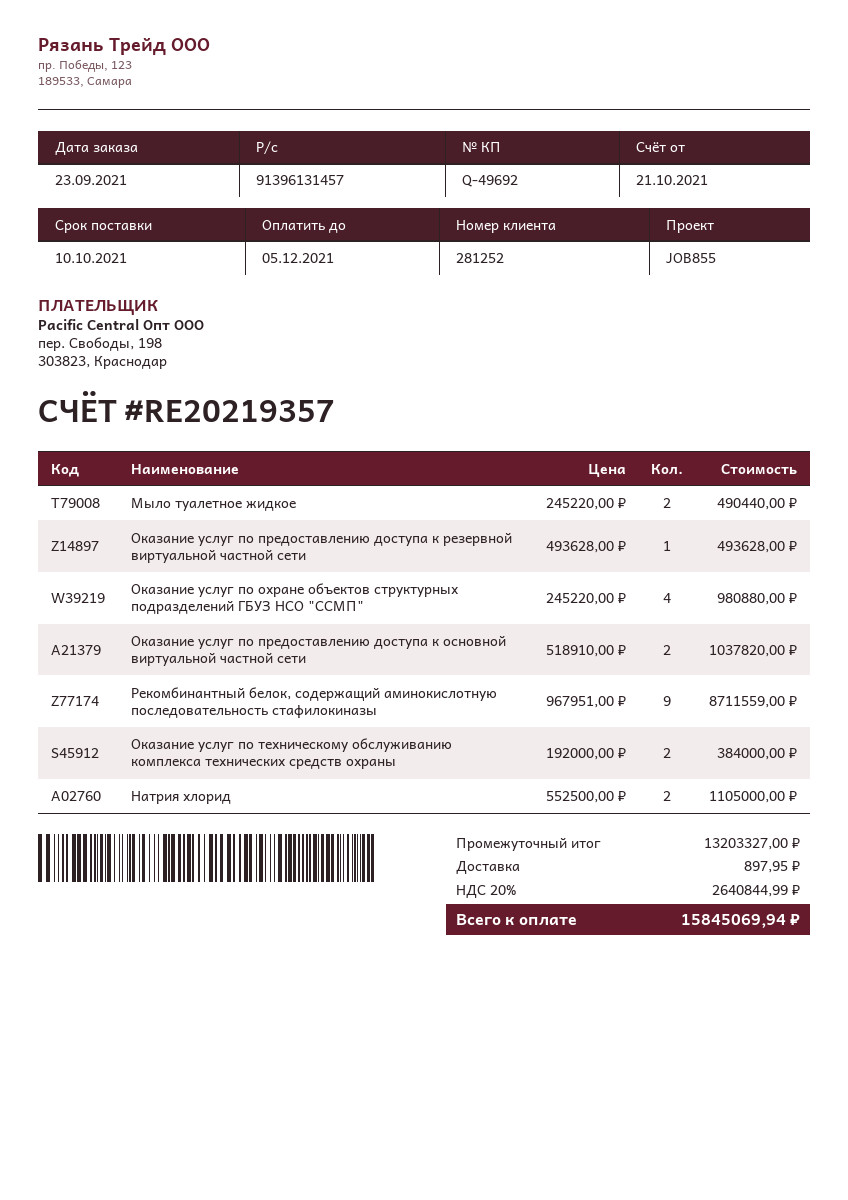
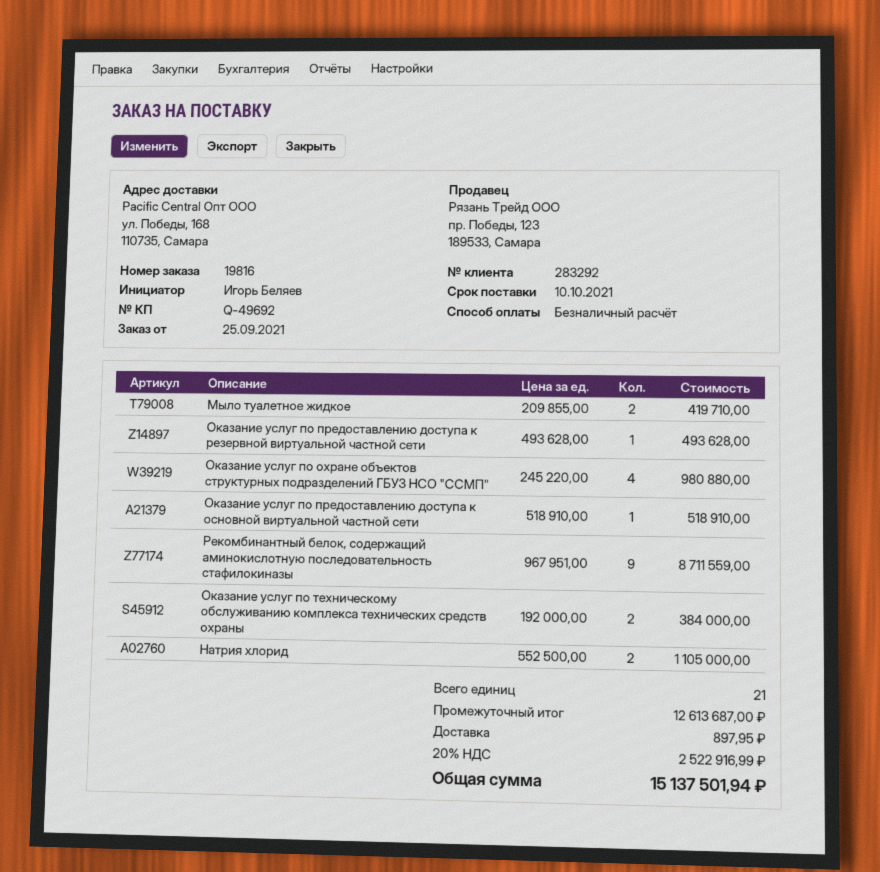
order date: 2021-09-23 -> 2021-09-25
customer number: 281252 -> 283292
Мыло туалетное жидкое: 2 x 245220.00 = 490440.00 -> 2 x 209855.00 = 419710.00
Оказание услуг по предоставлению доступа к основной виртуальной частной сети: 2 x 518910.00 = 1037820.00 -> 1 x 518910.00 = 518910.00
subtotal: 13203327.00 -> 12613687.00
tax: 20% = 2640844.99 -> 20% = 2522916.99
total: 15845069.94 -> 15137501.94

